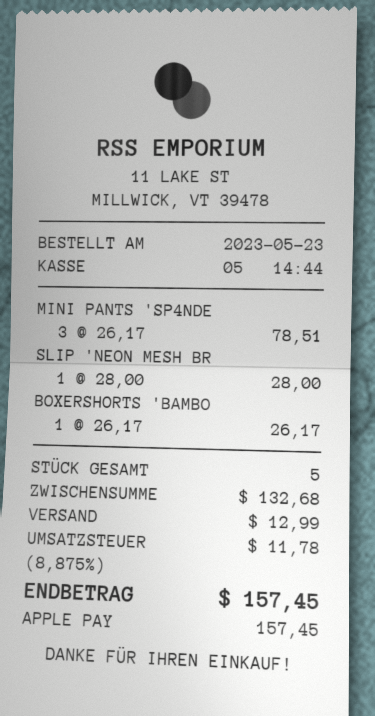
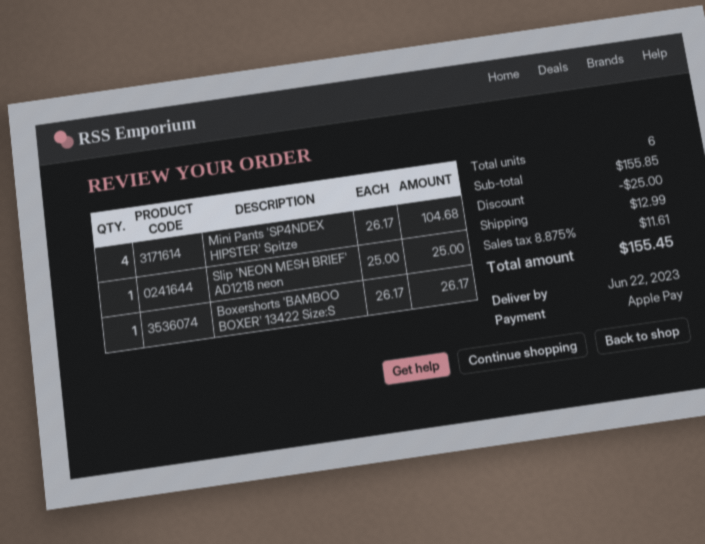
MINI PANTS 'SP4NDE: 3 x 26.17 = 78.51 -> 4 x 26.17 = 104.68
SLIP 'NEON MESH BR: 1 x 28.00 = 28.00 -> 1 x 25.00 = 25.00
total quantity: 5 -> 6
subtotal: 132.68 -> 155.85
discount: none -> 25.00
tax: 8.875% = 11.78 -> 8.875% = 11.61
total: 157.45 -> 155.45

